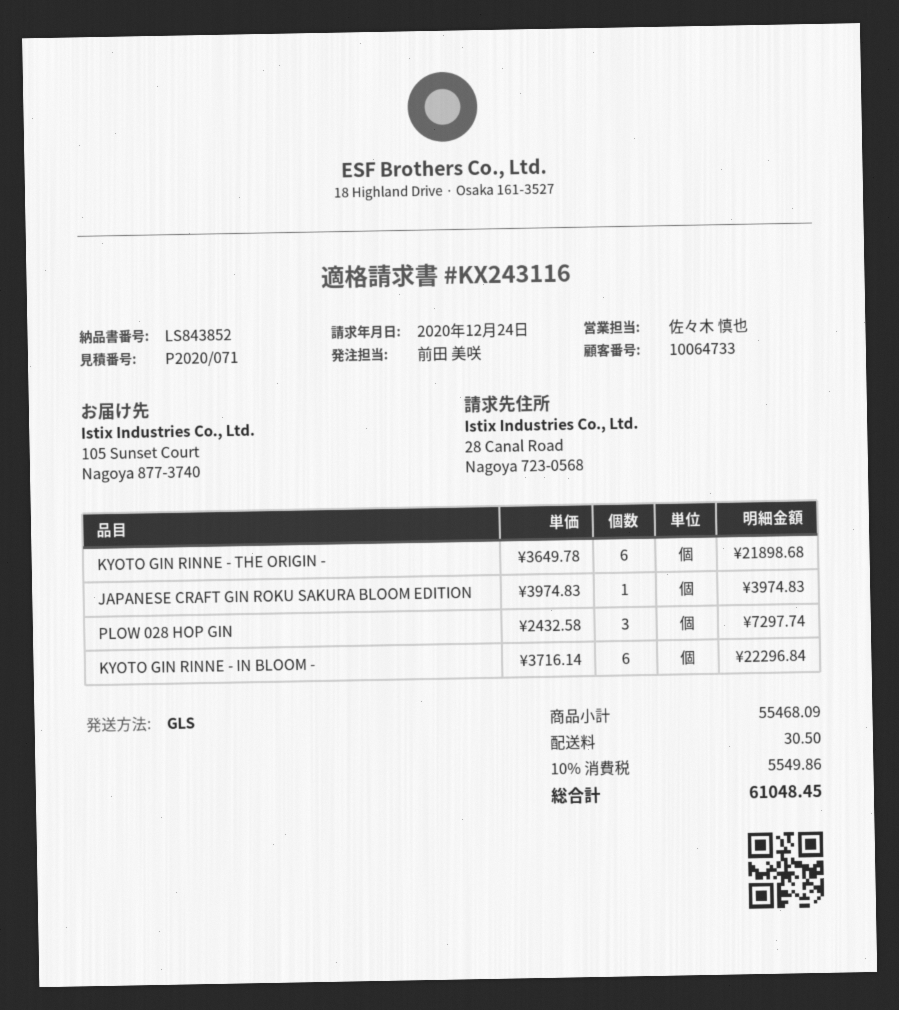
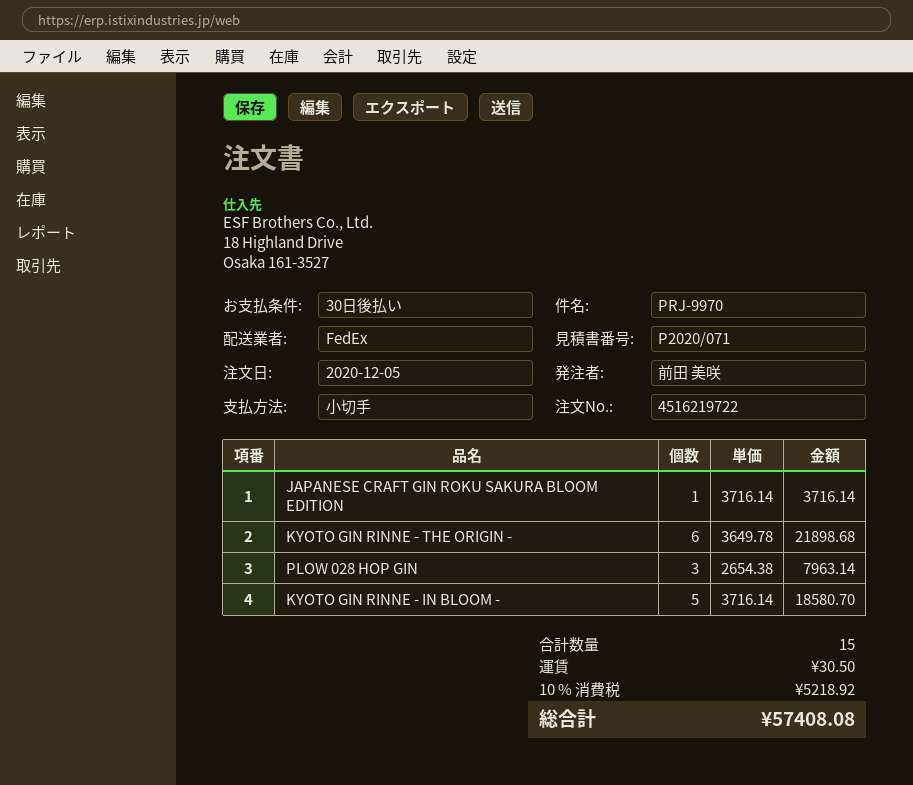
shipping method: GLS -> FedEx
JAPANESE CRAFT GIN ROKU SAKURA BLOOM EDITION: 1 x 3974.83 = 3974.83 -> 1 x 3716.14 = 3716.14
PLOW 028 HOP GIN: 3 x 2432.58 = 7297.74 -> 3 x 2654.38 = 7963.14
KYOTO GIN RINNE - IN BLOOM -: 6 x 3716.14 = 22296.84 -> 5 x 3716.14 = 18580.70
tax: 10% = 5549.86 -> 10% = 5218.92
total: 61048.45 -> 57408.08

